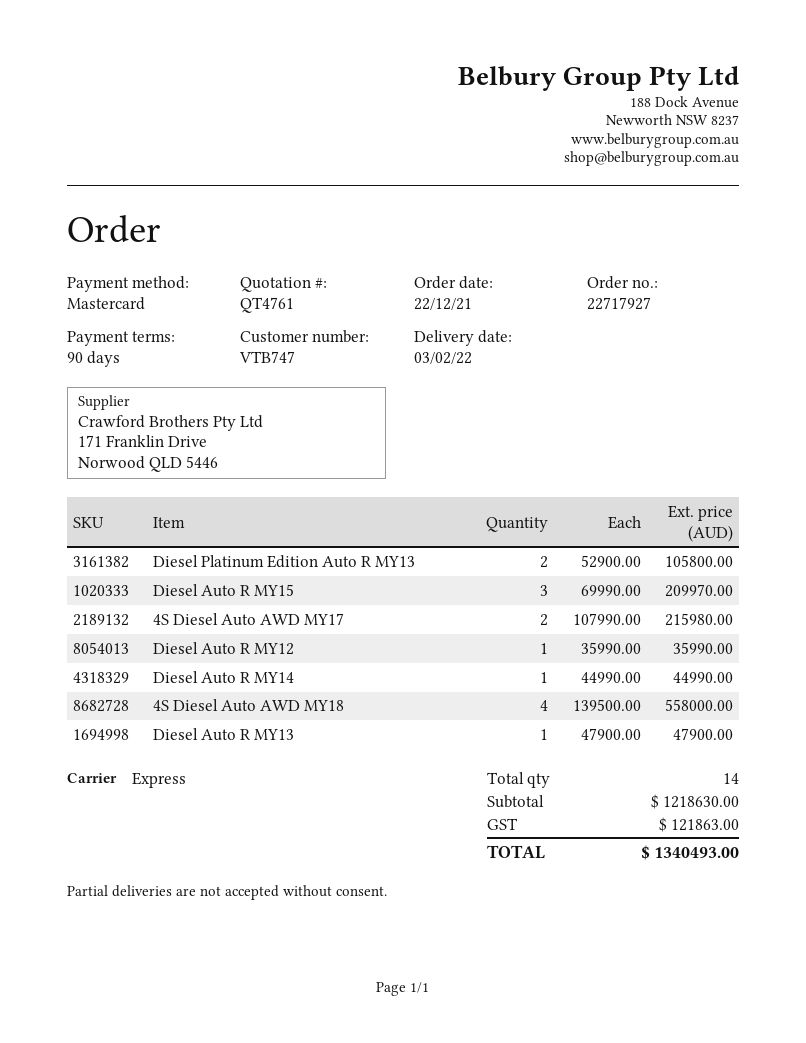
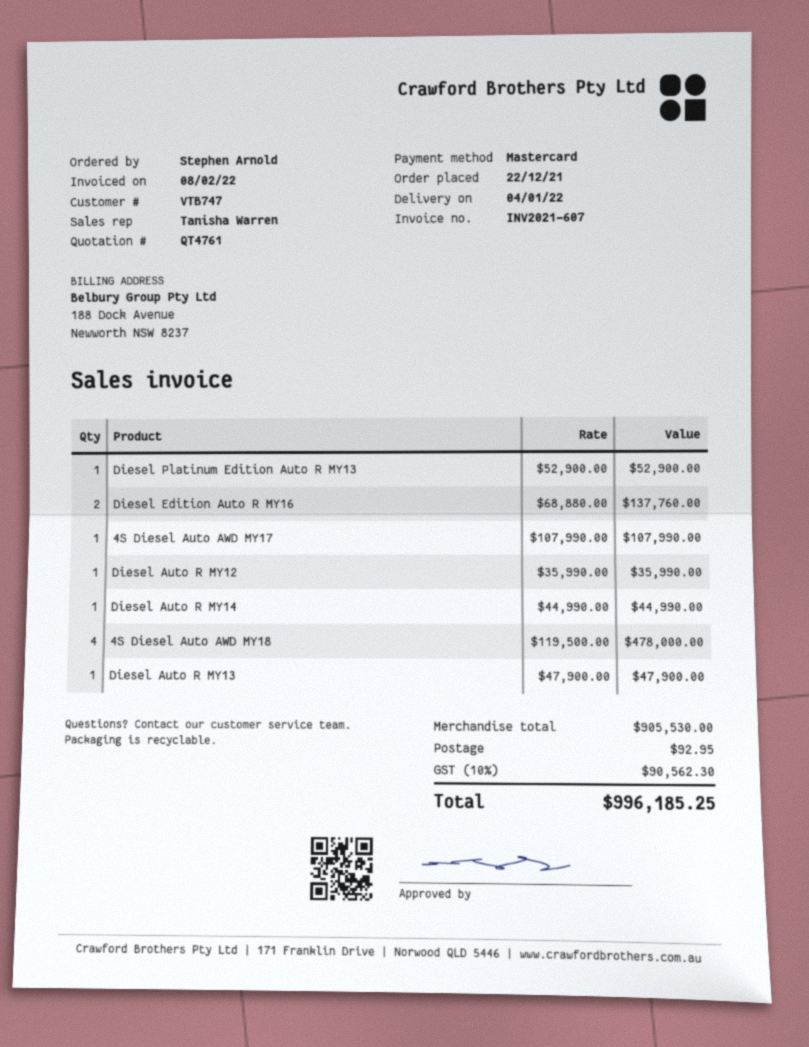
delivery date: 2022-02-03 -> 2022-01-04
Diesel Platinum Edition Auto R MY13: 2 x 52900.00 = 105800.00 -> 1 x 52900.00 = 52900.00
Diesel Auto R MY15: 3 x 69990.00 = 209970.00 -> none
4S Diesel Auto AWD MY17: 2 x 107990.00 = 215980.00 -> 1 x 107990.00 = 107990.00
4S Diesel Auto AWD MY18: 4 x 139500.00 = 558000.00 -> 4 x 119500.00 = 478000.00
Diesel Edition Auto R MY16: none -> 2 x 68880.00 = 137760.00
subtotal: 1218630.00 -> 905530.00
shipping: none -> 92.95
tax: 121863.00 -> 90562.30
total: 1340493.00 -> 996185.25

